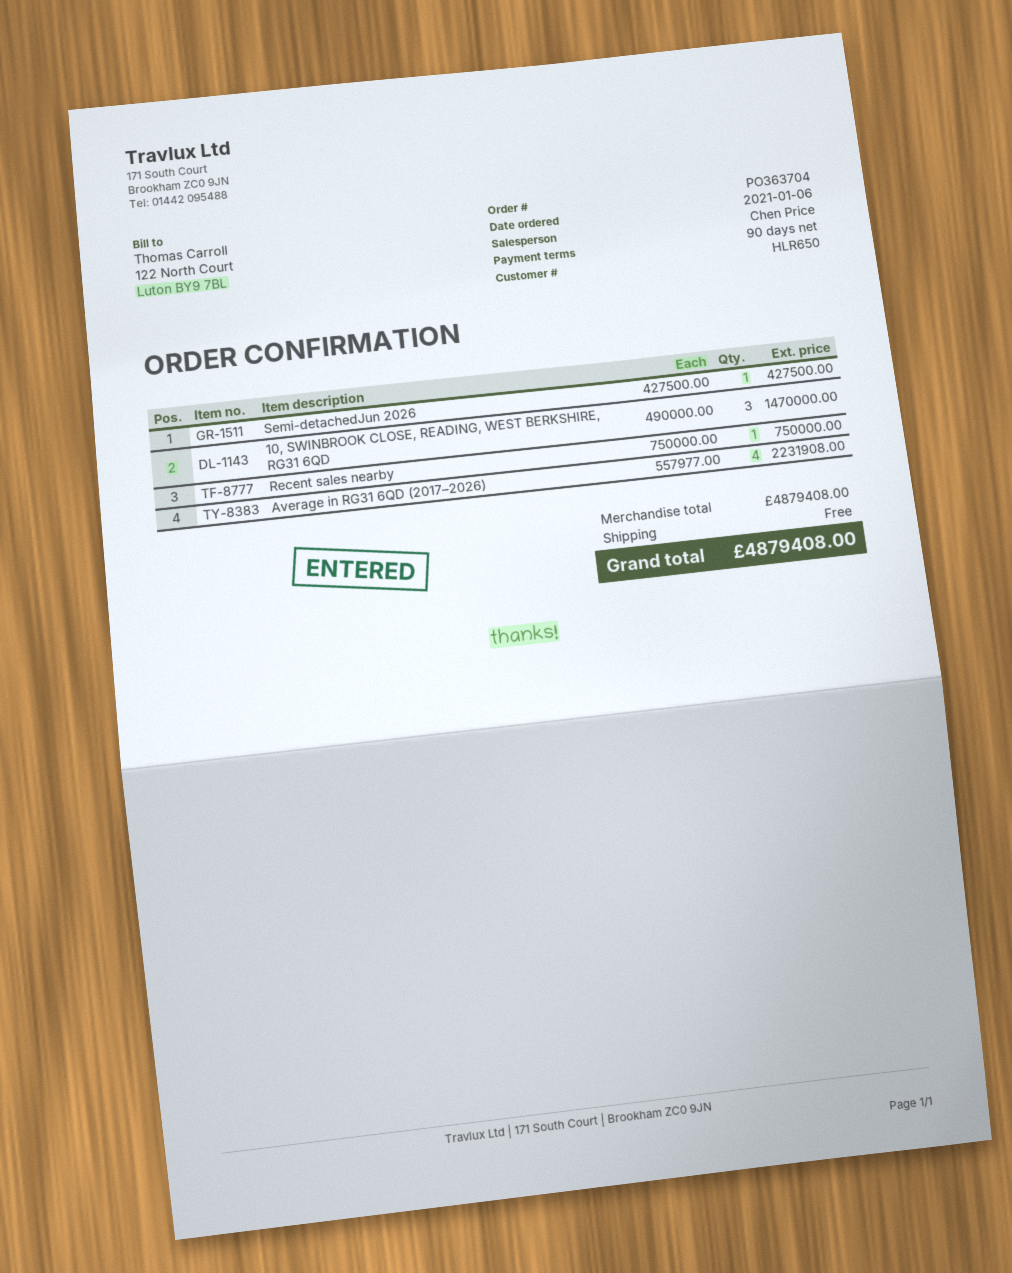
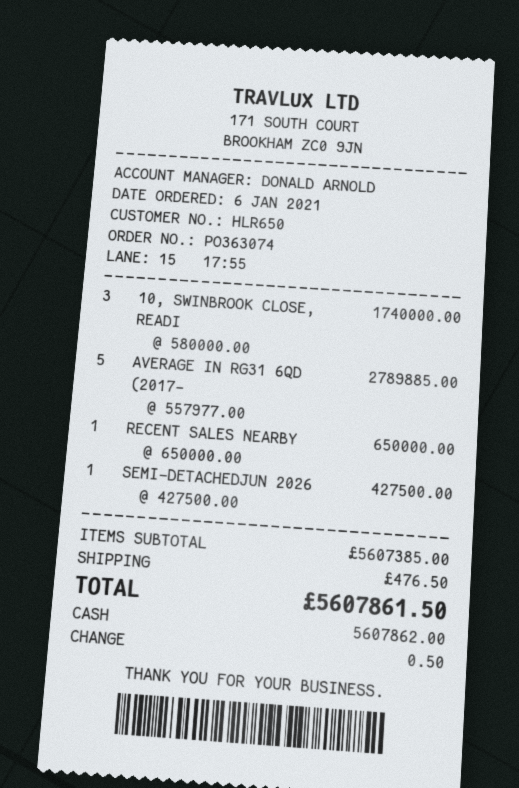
order number: PO363704 -> PO363074
sales rep: Chen Price -> DONALD ARNOLD
10, SWINBROOK CLOSE, READING, WEST BERKSHIRE, RG31 6QD: 3 x 490000.00 = 1470000.00 -> 3 x 580000.00 = 1740000.00
Recent sales nearby: 1 x 750000.00 = 750000.00 -> 1 x 650000.00 = 650000.00
Average in RG31 6QD (2017–2026): 4 x 557977.00 = 2231908.00 -> 5 x 557977.00 = 2789885.00
subtotal: 4879408.00 -> 5607385.00
shipping: 0.00 -> 476.50
total: 4879408.00 -> 5607861.50

